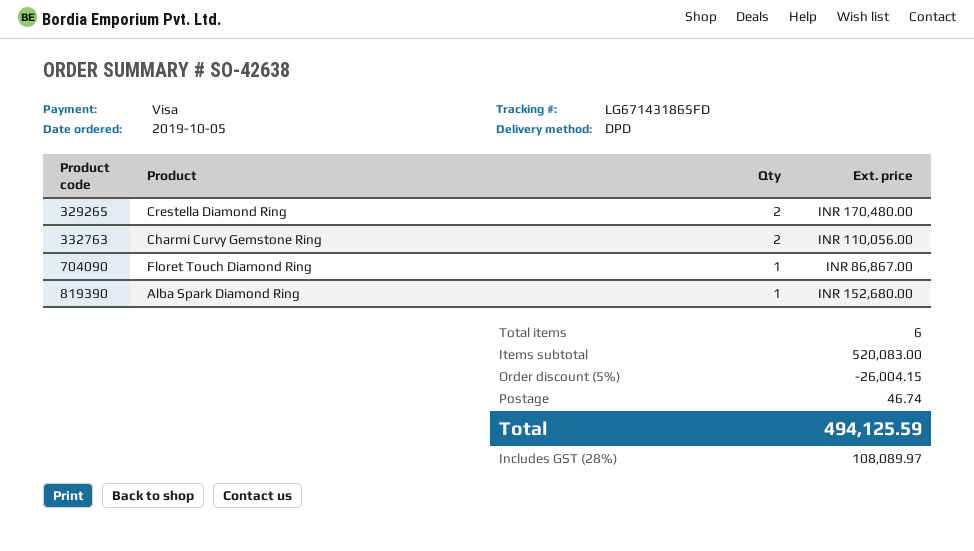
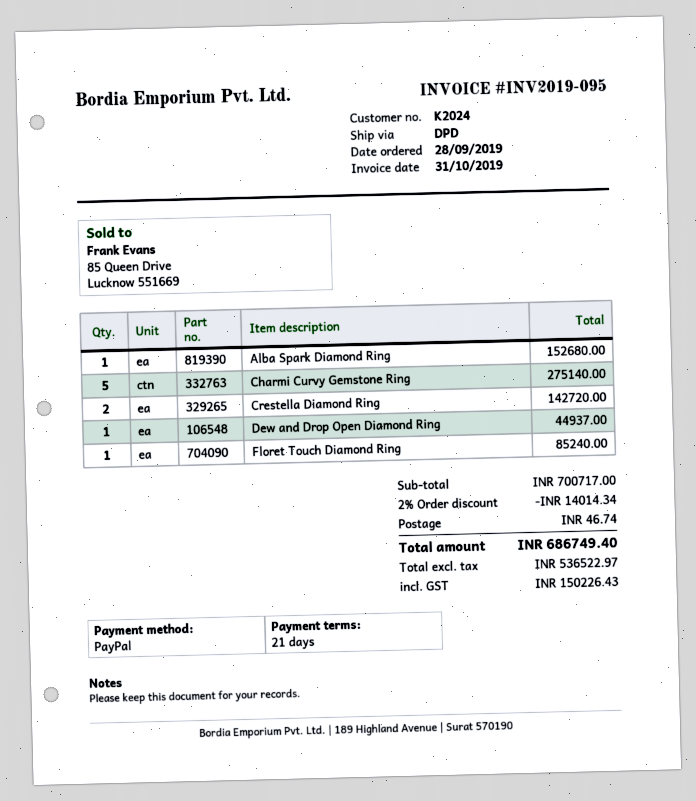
order date: 2019-10-05 -> 2019-09-28
payment method: Visa -> PayPal
Crestella Diamond Ring: 2 for 170480.00 -> 2 for 142720.00
Charmi Curvy Gemstone Ring: 2 for 110056.00 -> 5 for 275140.00
Floret Touch Diamond Ring: 1 for 86867.00 -> 1 for 85240.00
Dew and Drop Open Diamond Ring: none -> 1 for 44937.00
subtotal: 520083.00 -> 700717.00
discount: 5% = 26004.15 -> 2% = 14014.34
tax: 108089.97 -> 150226.43
total: 494125.59 -> 686749.40

